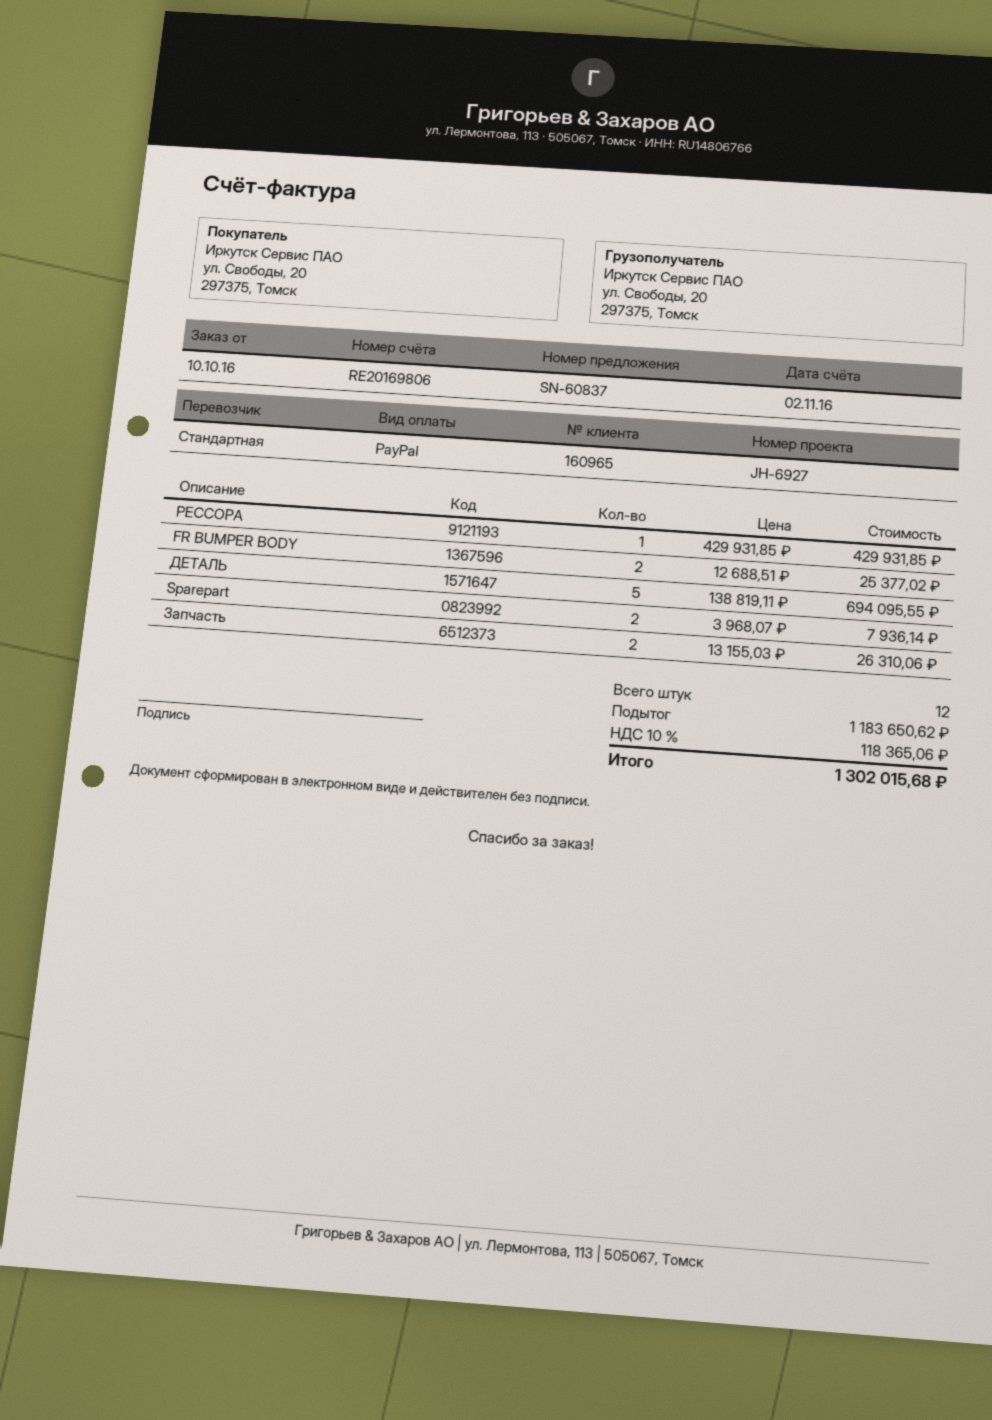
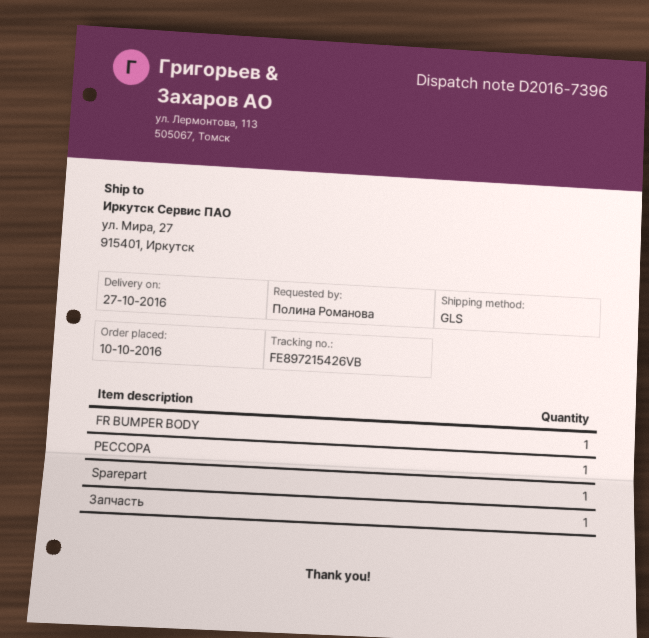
shipping method: standard -> GLS
ship to: ул. Свободы, 20, 297375, Томск -> ул. Мира, 27, 915401, Иркутск
FR BUMPER BODY: 2 -> 1
ДЕТАЛЬ: 5 -> none
Sparepart: 2 -> 1
Запчасть: 2 -> 1

